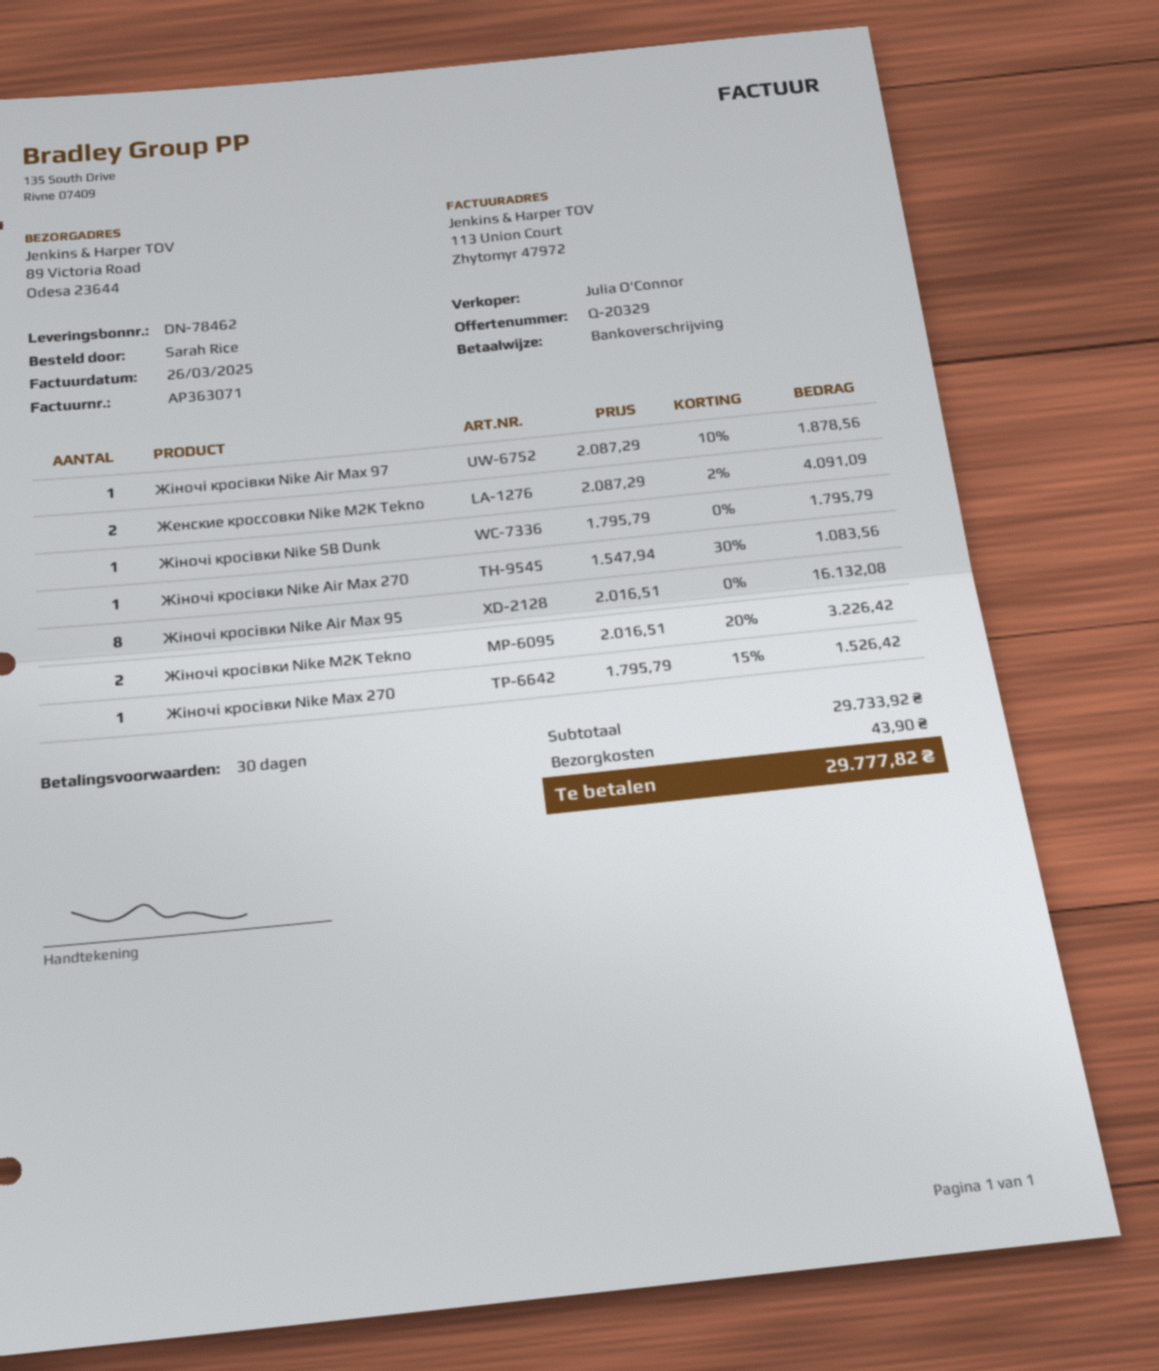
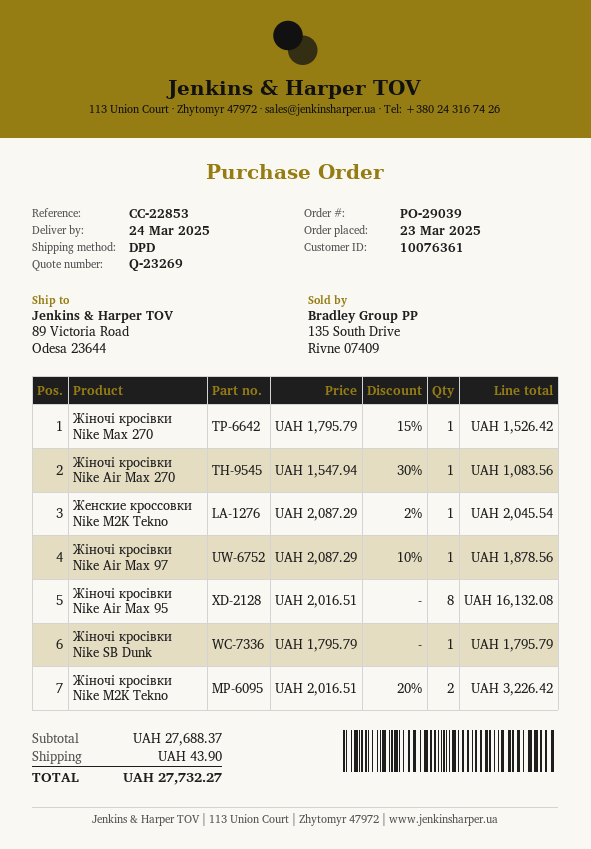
quote number: Q-20329 -> Q-23269
Женские кроссовки Nike M2K Tekno: 2 x 2087.29 - 2% = 4091.09 -> 1 x 2087.29 - 2% = 2045.54
subtotal: 29733.92 -> 27688.37
total: 29777.82 -> 27732.27

